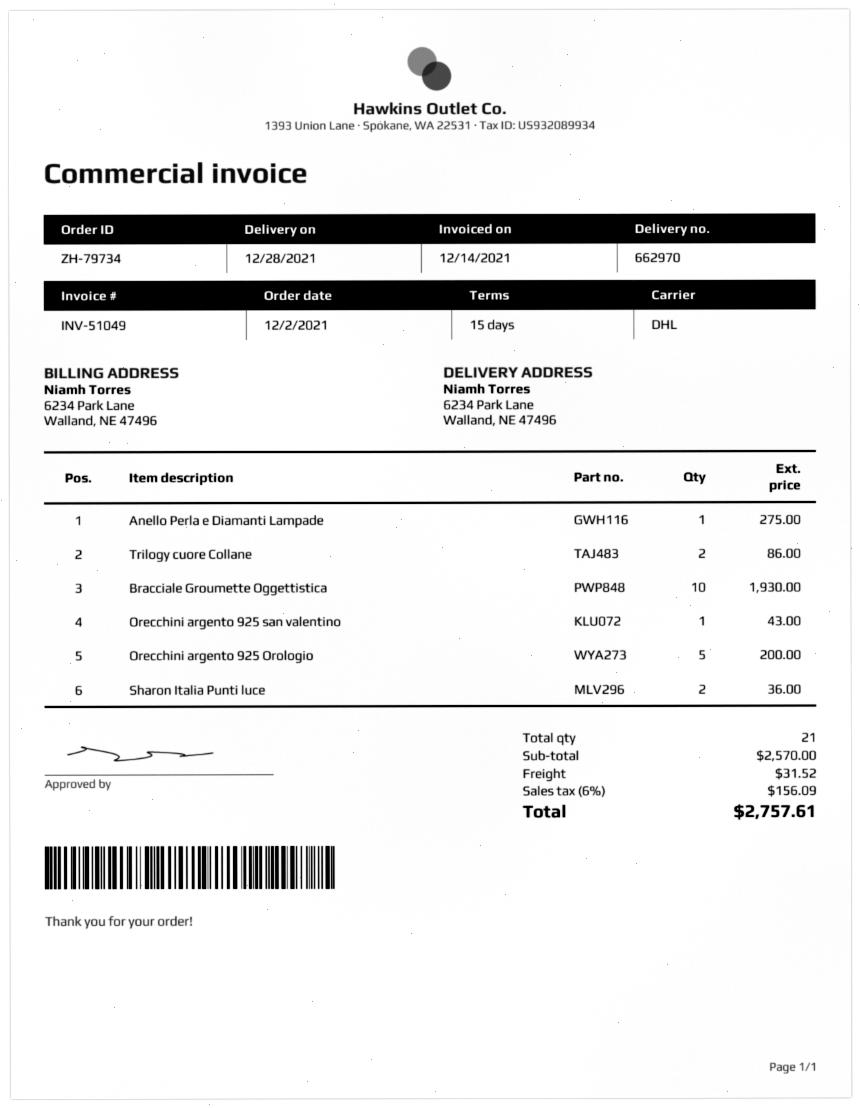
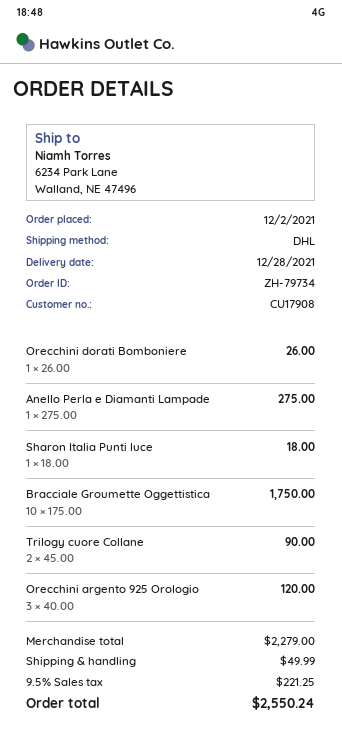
Trilogy cuore Collane: 2 for 86.00 -> 2 for 90.00
Bracciale Groumette Oggettistica: 10 for 1930.00 -> 10 for 1750.00
Orecchini argento 925 san valentino: 1 for 43.00 -> none
Orecchini argento 925 Orologio: 5 for 200.00 -> 3 for 120.00
Sharon Italia Punti luce: 2 for 36.00 -> 1 for 18.00
Orecchini dorati Bomboniere: none -> 1 for 26.00
subtotal: 2570.00 -> 2279.00
shipping: 31.52 -> 49.99
tax: 6% = 156.09 -> 9.5% = 221.25
total: 2757.61 -> 2550.24

